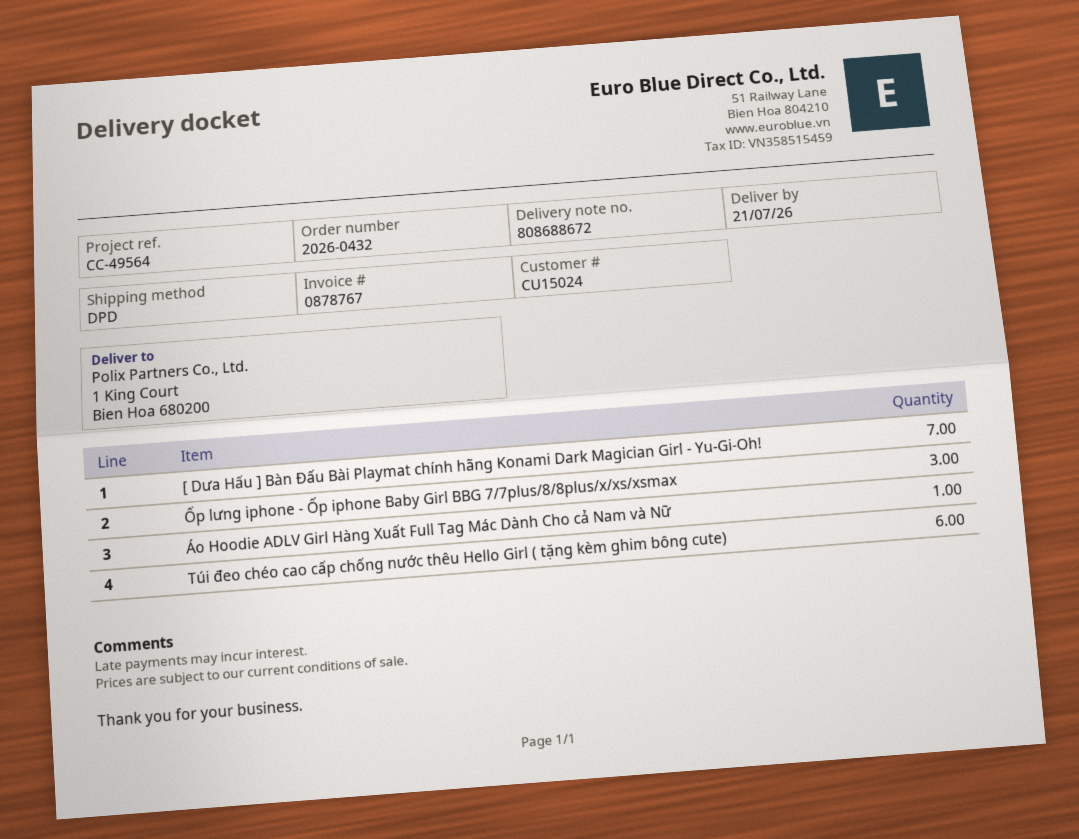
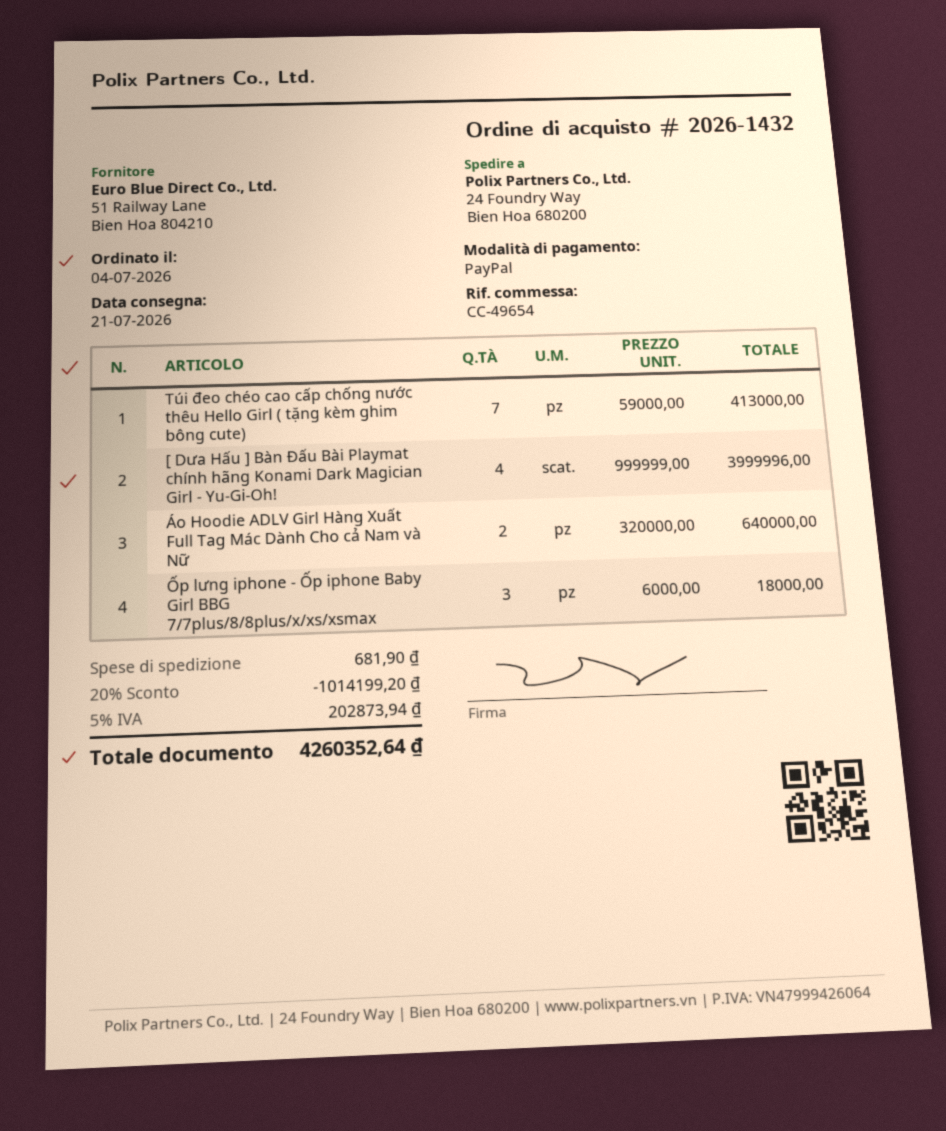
order number: 2026-0432 -> 2026-1432
reference: CC-49564 -> CC-49654
ship to: 1 King Court, Bien Hoa 680200 -> 24 Foundry Way, Bien Hoa 680200
[ Dưa Hấu ] Bàn Đấu Bài Playmat chính hãng Konami Dark Magician Girl - Yu-Gi-Oh!: 7 -> 4
Áo Hoodie ADLV Girl Hàng Xuất Full Tag Mác Dành Cho cả Nam và Nữ: 1 -> 2
Túi đeo chéo cao cấp chống nước thêu Hello Girl ( tặng kèm ghim bông cute): 6 -> 7

